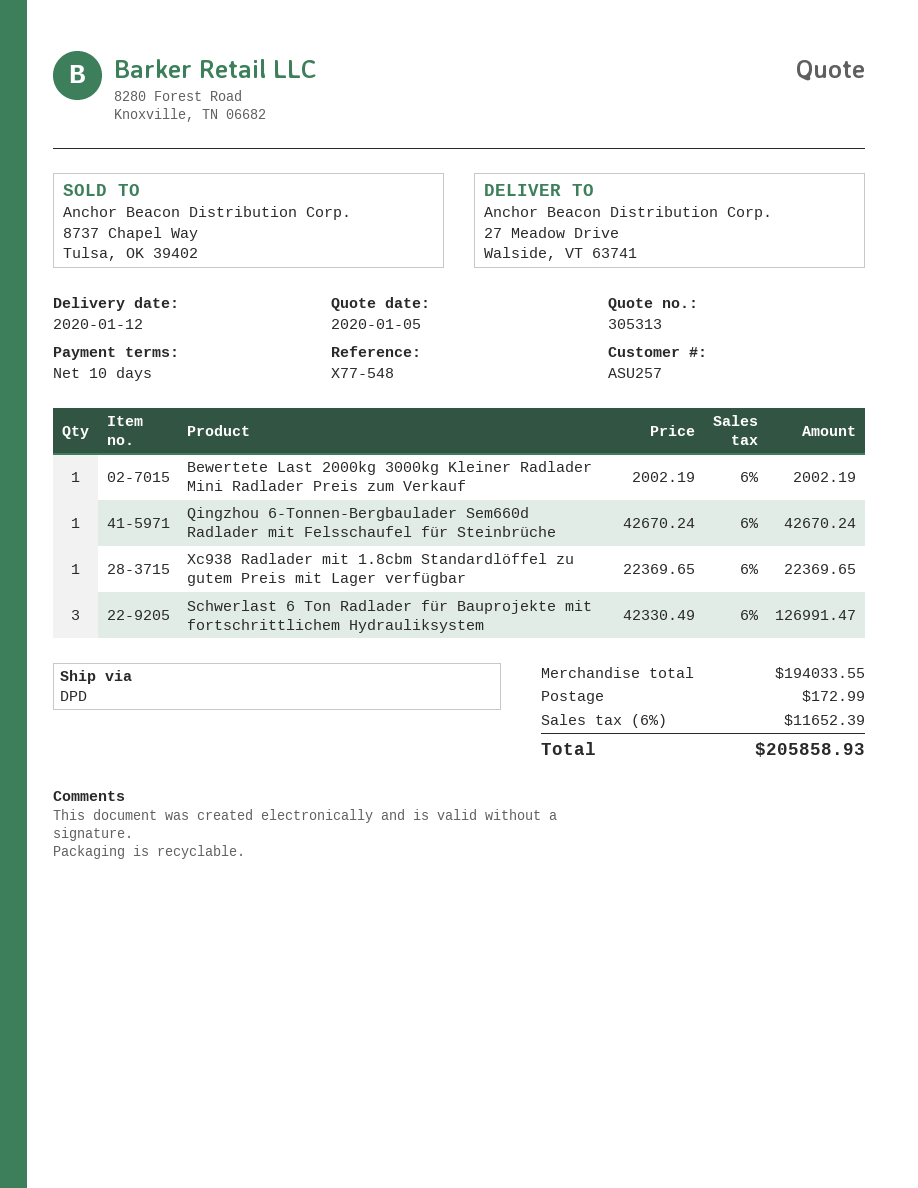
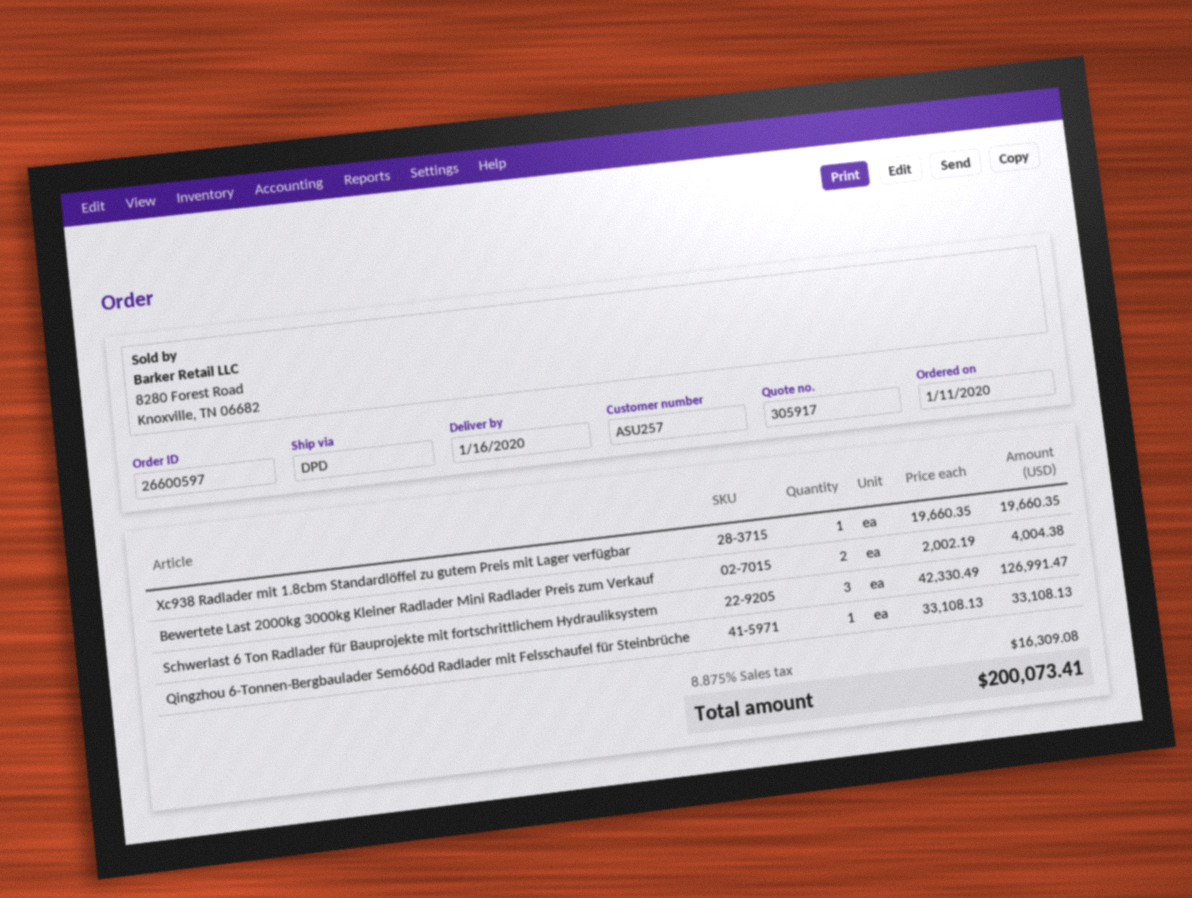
quote number: 305313 -> 305917
delivery date: 2020-01-12 -> 2020-01-16
Bewertete Last 2000kg 3000kg Kleiner Radlader Mini Radlader Preis zum Verkauf: 1 x 2002.19 = 2002.19 -> 2 x 2002.19 = 4004.38
Qingzhou 6-Tonnen-Bergbaulader Sem660d Radlader mit Felsschaufel für Steinbrüche: 1 x 42670.24 = 42670.24 -> 1 x 33108.13 = 33108.13
Xc938 Radlader mit 1.8cbm Standardlöffel zu gutem Preis mit Lager verfügbar: 1 x 22369.65 = 22369.65 -> 1 x 19660.35 = 19660.35
shipping: 172.99 -> none
tax: 6% = 11652.39 -> 8.875% = 16309.08
total: 205858.93 -> 200073.41

